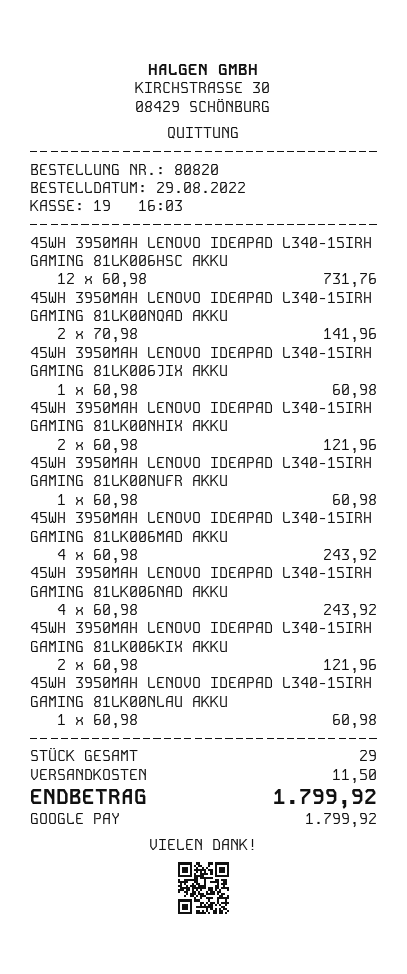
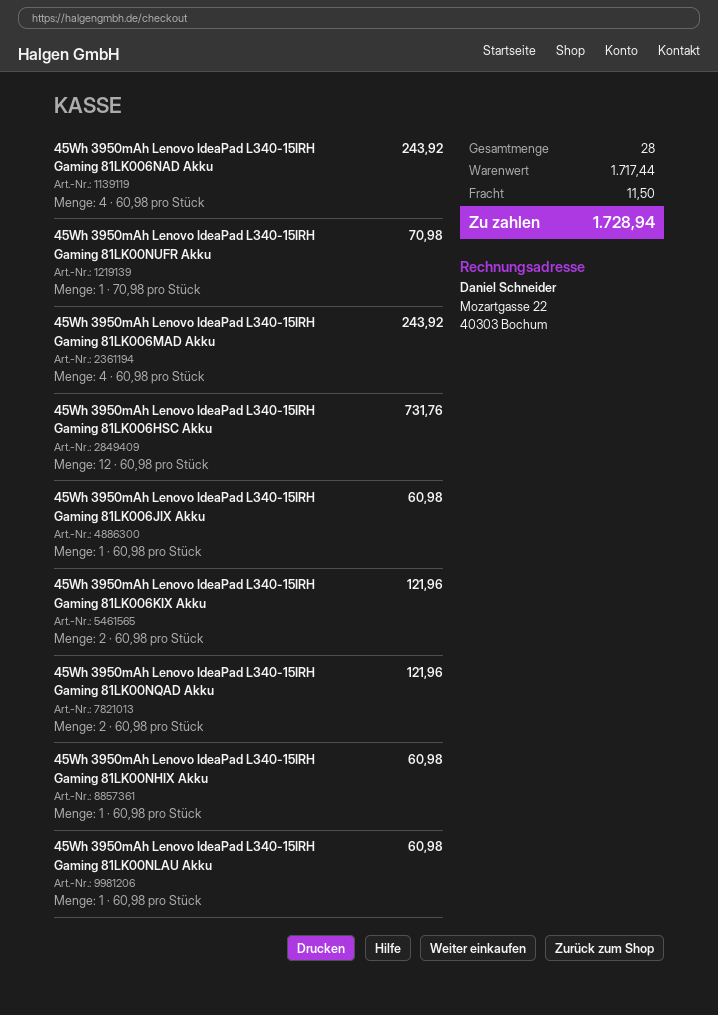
45WH 3950MAH LENOVO IDEAPAD L340-15IRH GAMING 81LK00NQAD AKKU: 2 x 70.98 = 141.96 -> 2 x 60.98 = 121.96
45WH 3950MAH LENOVO IDEAPAD L340-15IRH GAMING 81LK00NHIX AKKU: 2 x 60.98 = 121.96 -> 1 x 60.98 = 60.98
45WH 3950MAH LENOVO IDEAPAD L340-15IRH GAMING 81LK00NUFR AKKU: 1 x 60.98 = 60.98 -> 1 x 70.98 = 70.98
total quantity: 29 -> 28
total: 1799.92 -> 1728.94

